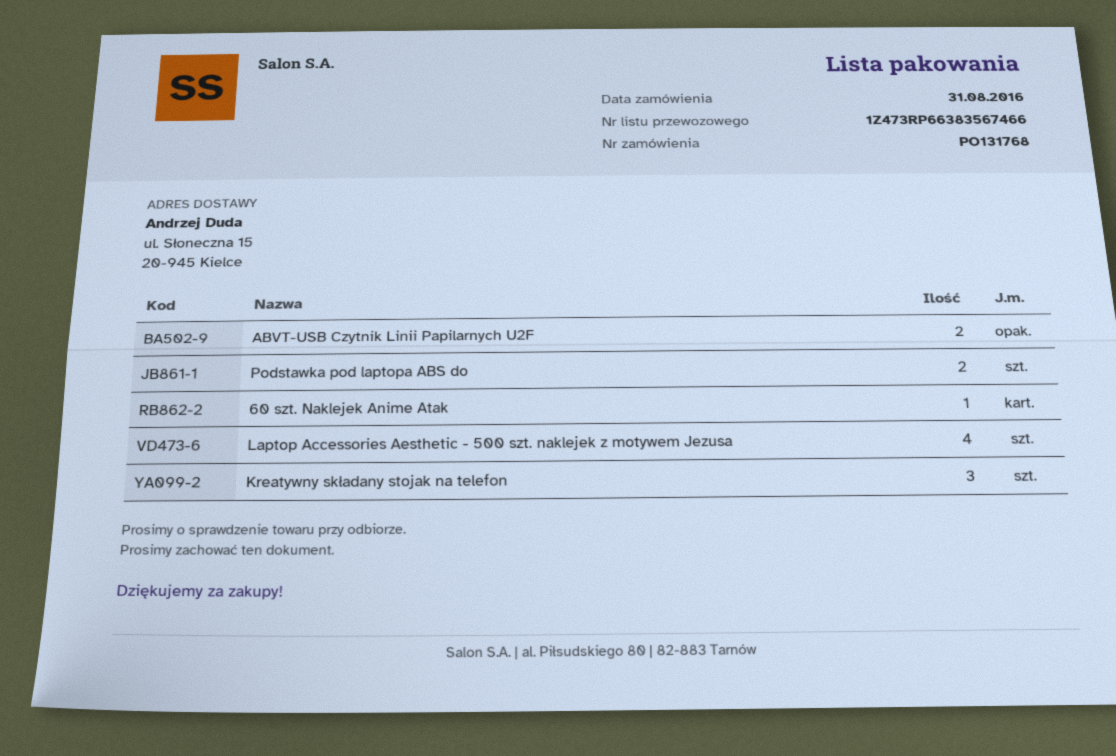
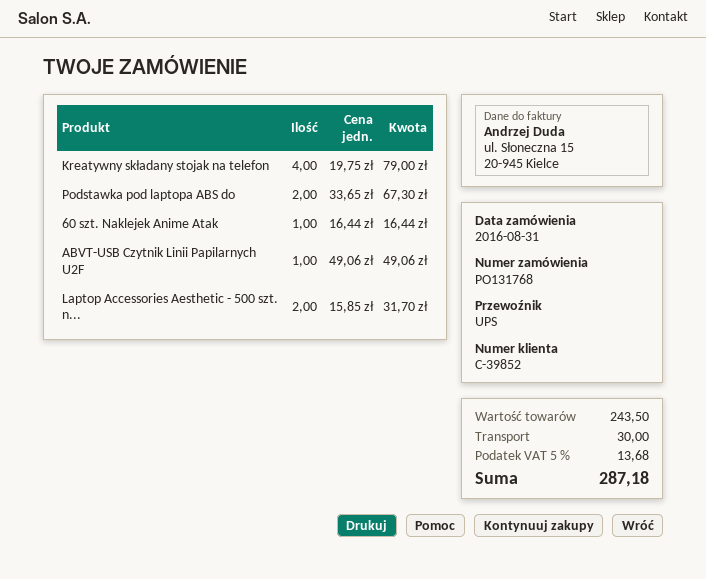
ABVT-USB Czytnik Linii Papilarnych U2F: 2 -> 1
Laptop Accessories Aesthetic - 500 szt. naklejek z motywem Jezusa: 4 -> 2
Kreatywny składany stojak na telefon: 3 -> 4

